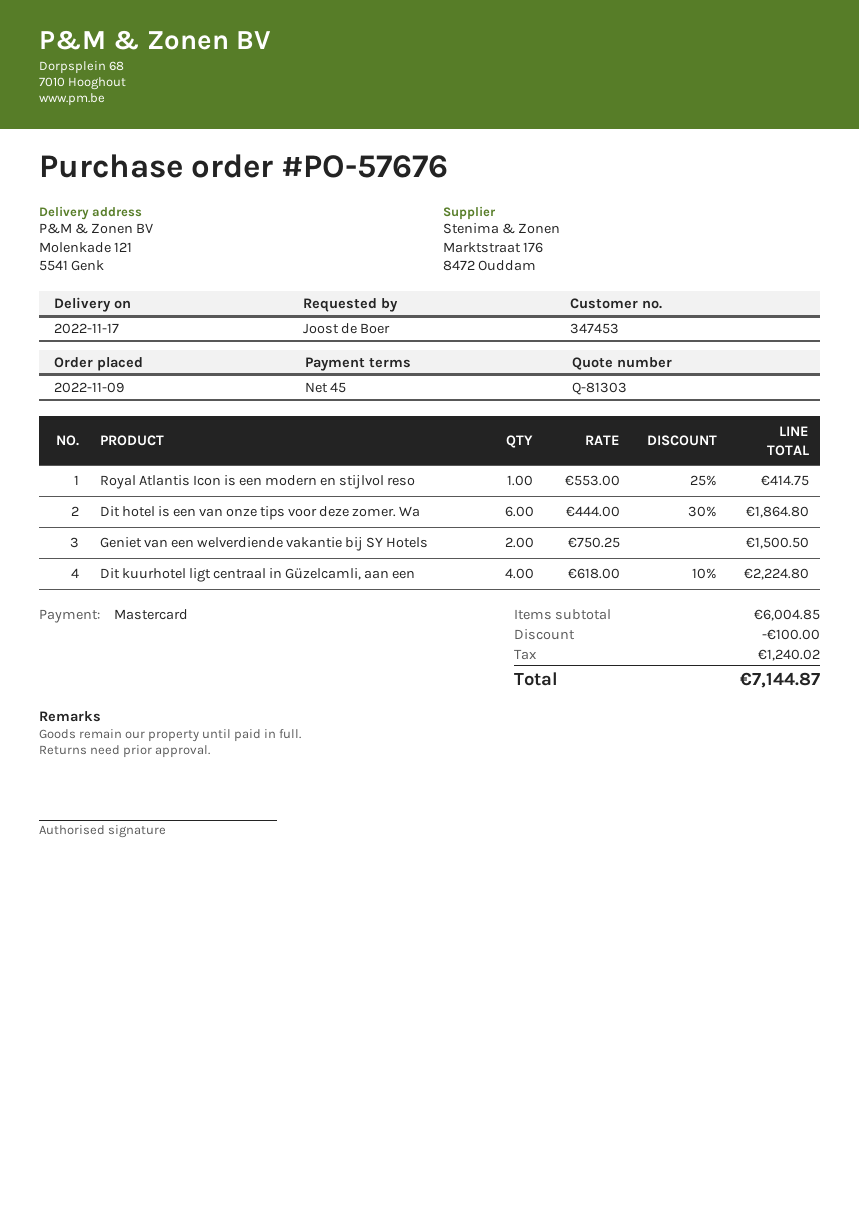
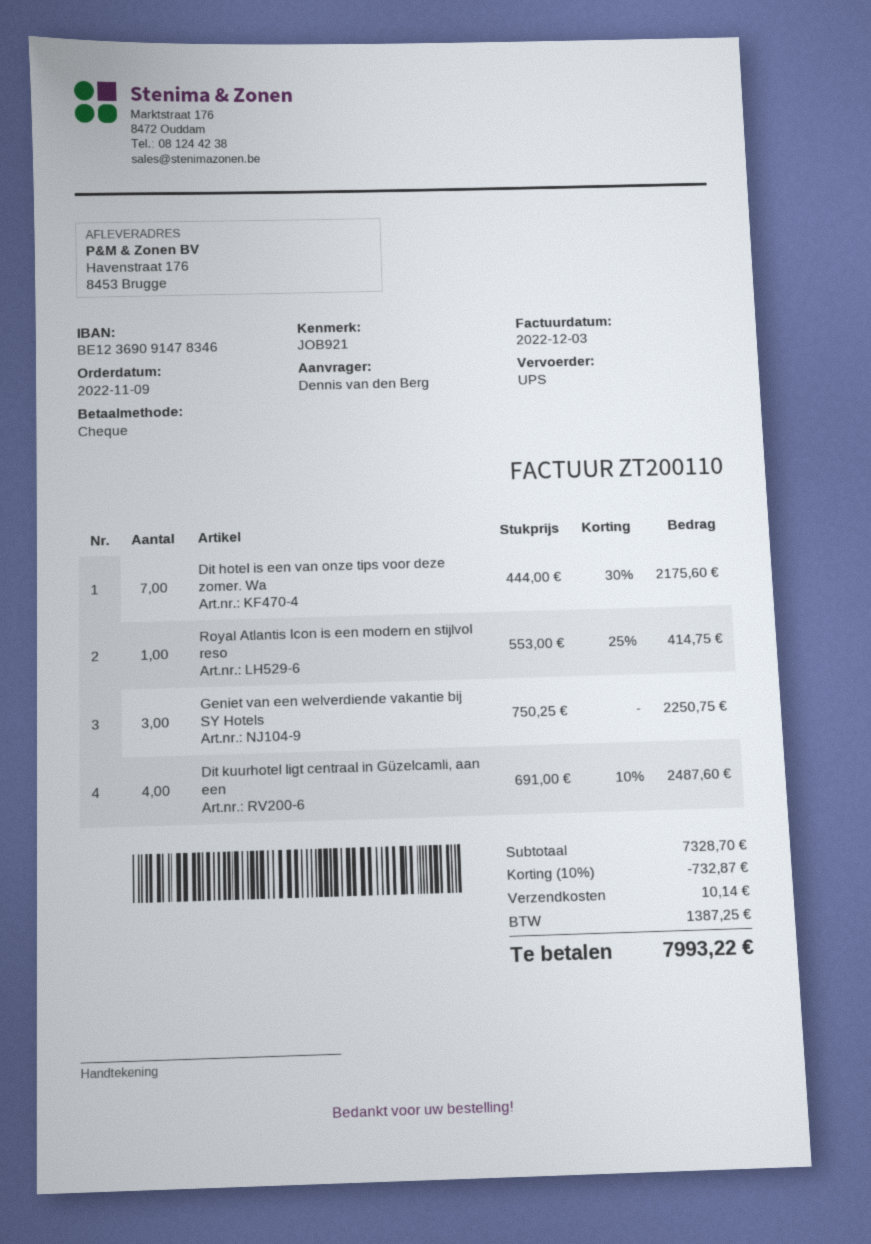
ordered by: Joost de Boer -> Dennis van den Berg
payment method: Mastercard -> cheque
ship to: Molenkade 121, 5541 Genk -> Havenstraat 176, 8453 Brugge
Dit hotel is een van onze tips voor deze zomer. Wa: 6 x 444.00 - 30% = 1864.80 -> 7 x 444.00 - 30% = 2175.60
Geniet van een welverdiende vakantie bij SY Hotels: 2 x 750.25 = 1500.50 -> 3 x 750.25 = 2250.75
Dit kuurhotel ligt centraal in Güzelcamli, aan een: 4 x 618.00 - 10% = 2224.80 -> 4 x 691.00 - 10% = 2487.60
subtotal: 6004.85 -> 7328.70
discount: 100.00 -> 732.87
shipping: none -> 10.14
tax: 1240.02 -> 1387.25
total: 7144.87 -> 7993.22

